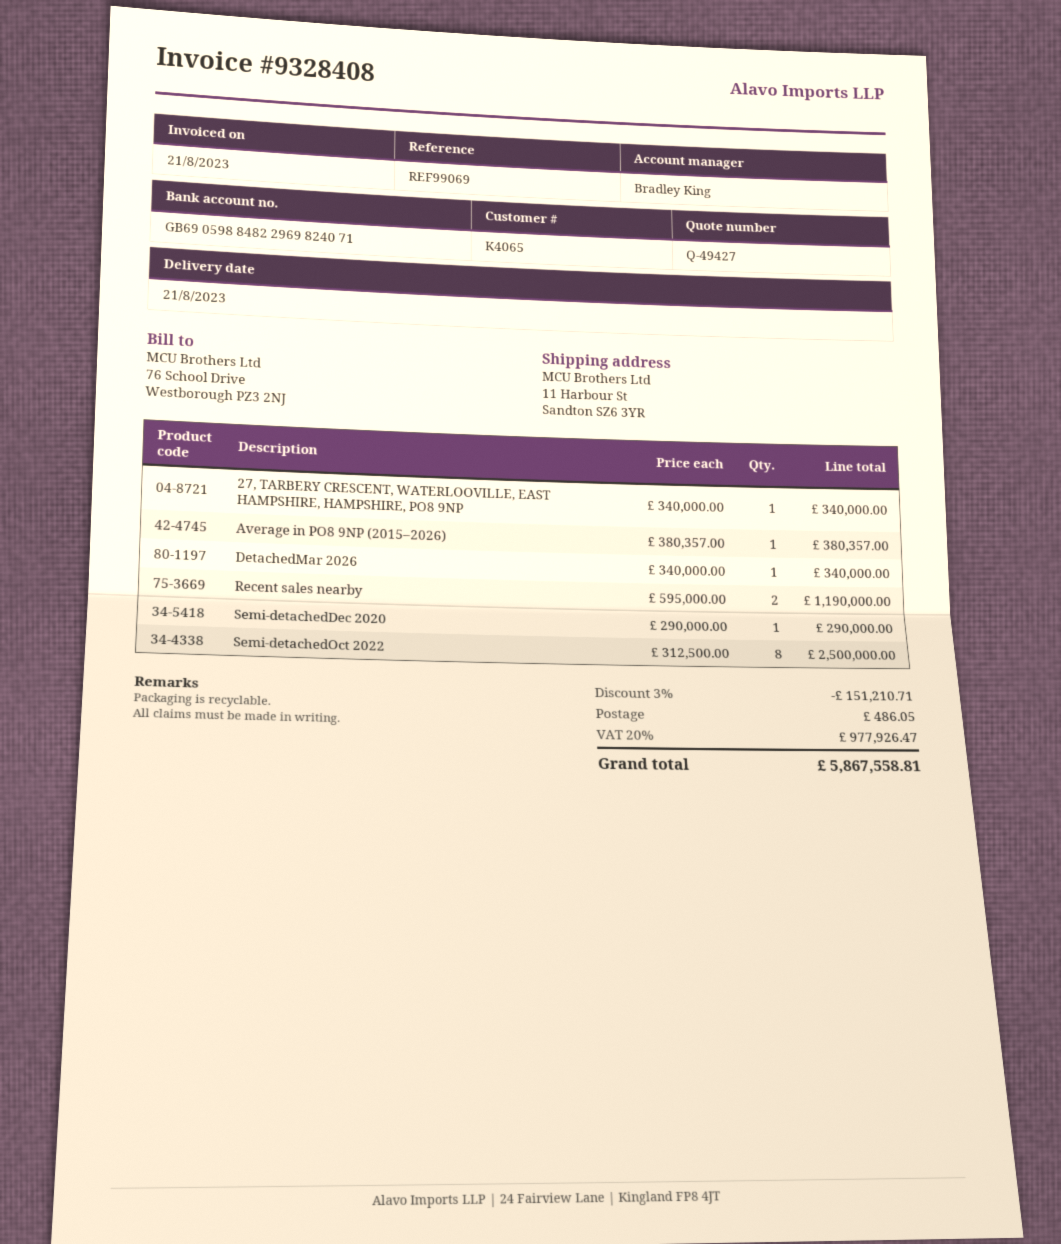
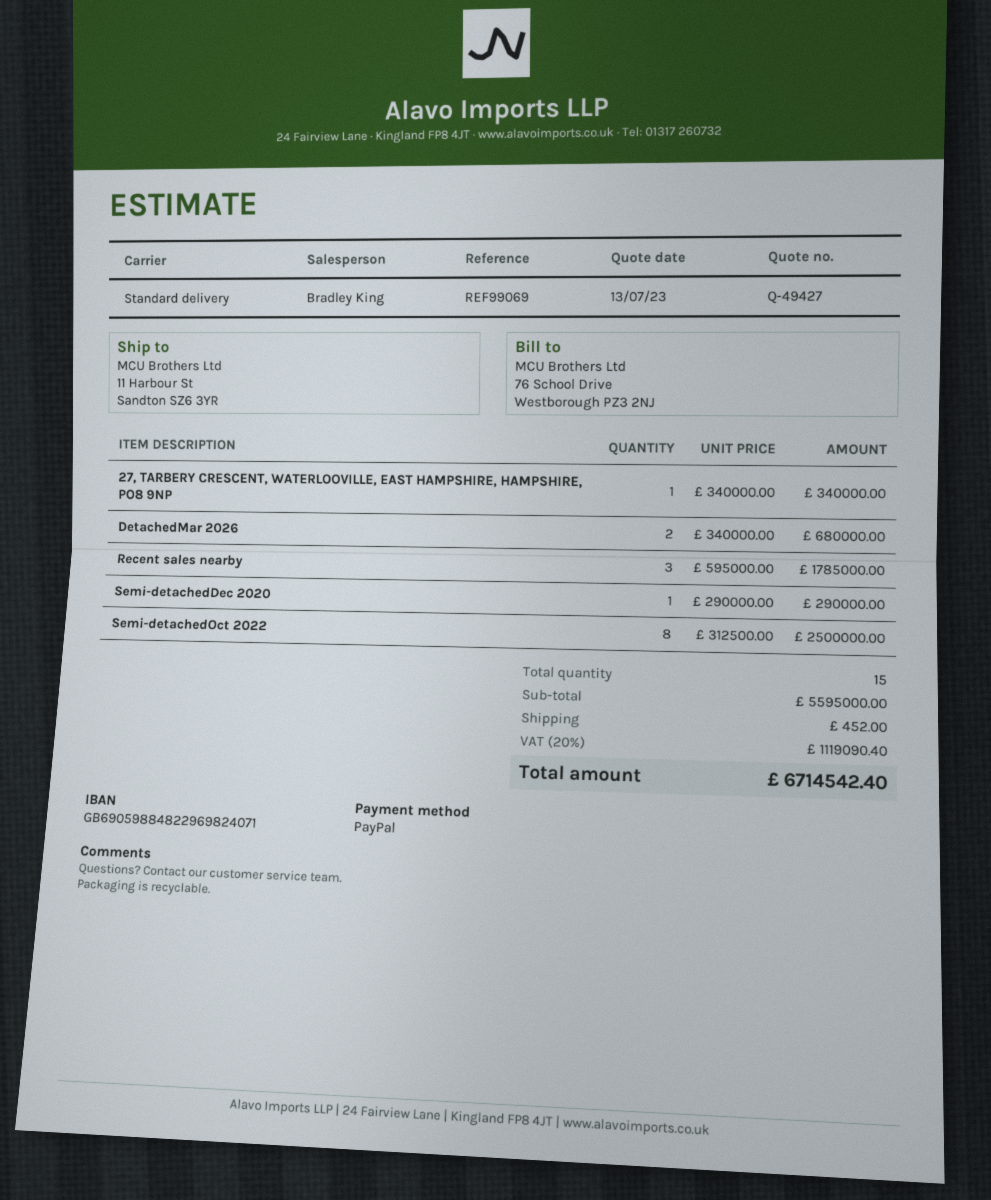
Average in PO8 9NP (2015–2026): 1 x 380357.00 = 380357.00 -> none
DetachedMar 2026: 1 x 340000.00 = 340000.00 -> 2 x 340000.00 = 680000.00
Recent sales nearby: 2 x 595000.00 = 1190000.00 -> 3 x 595000.00 = 1785000.00
discount: 3% = 151210.71 -> none
shipping: 486.05 -> 452.00
tax: 20% = 977926.47 -> 20% = 1119090.40
total: 5867558.81 -> 6714542.40

